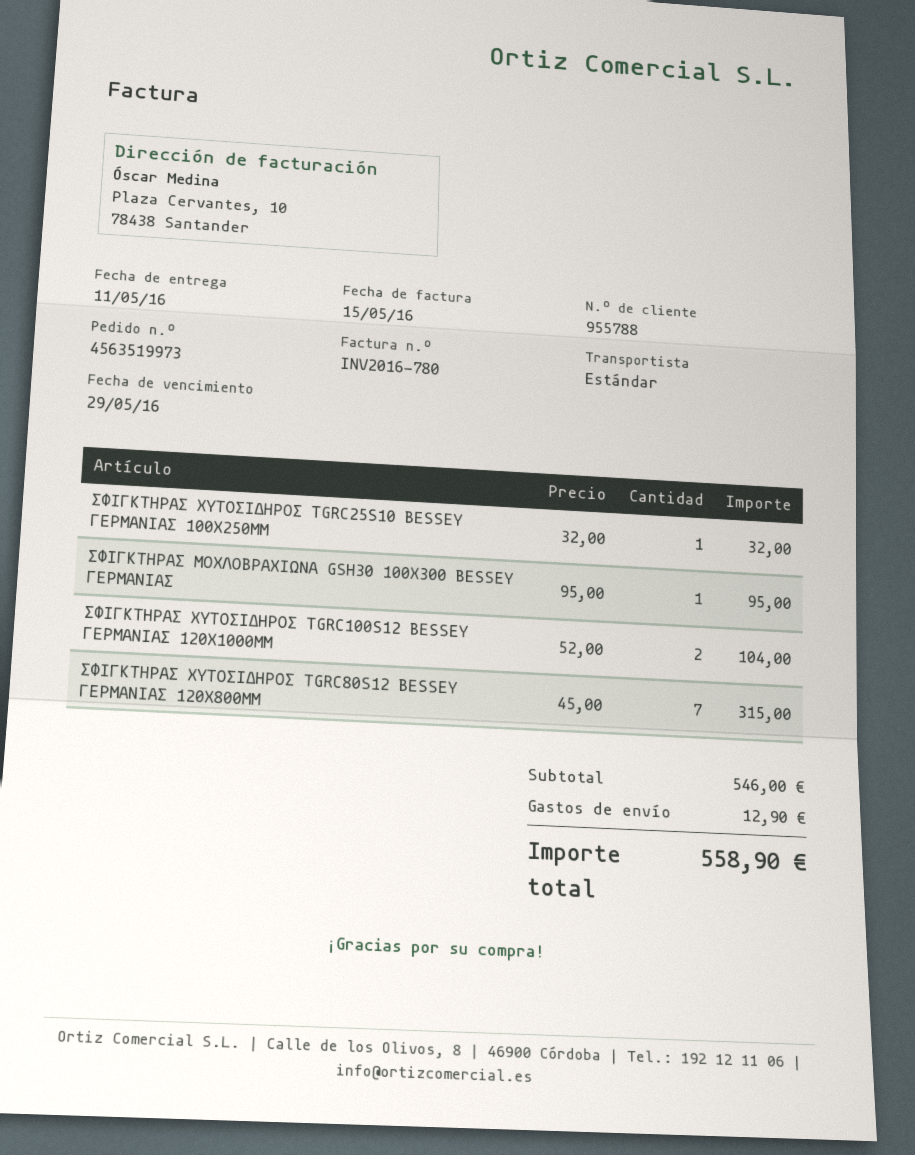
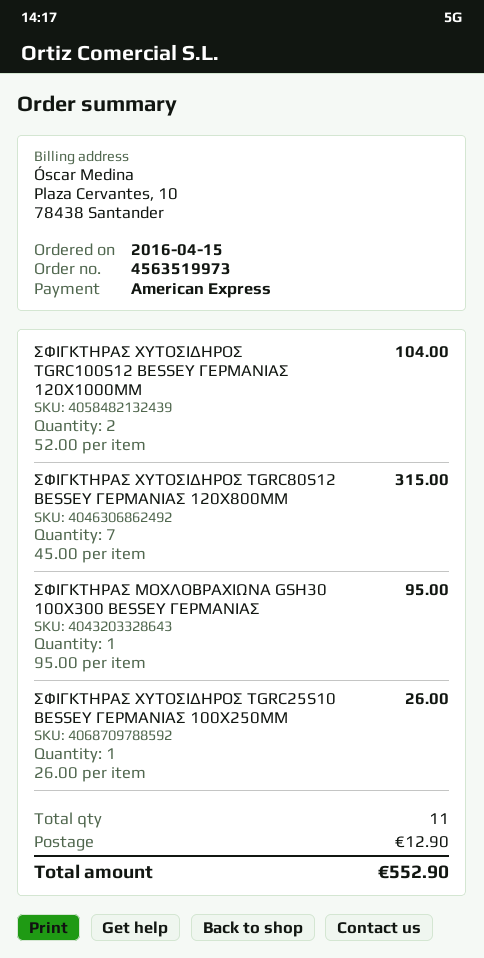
ΣΦΙΓΚΤΗΡΑΣ ΧΥΤΟΣΙΔΗΡΟΣ TGRC25S10 BESSEY ΓΕΡΜΑΝΙΑΣ 100X250MM: 1 x 32.00 = 32.00 -> 1 x 26.00 = 26.00
total: 558.90 -> 552.90

